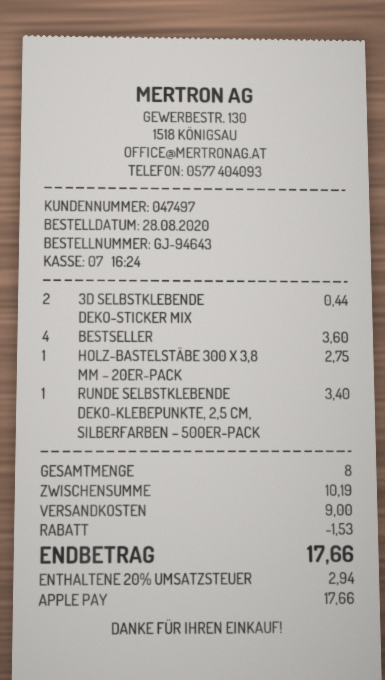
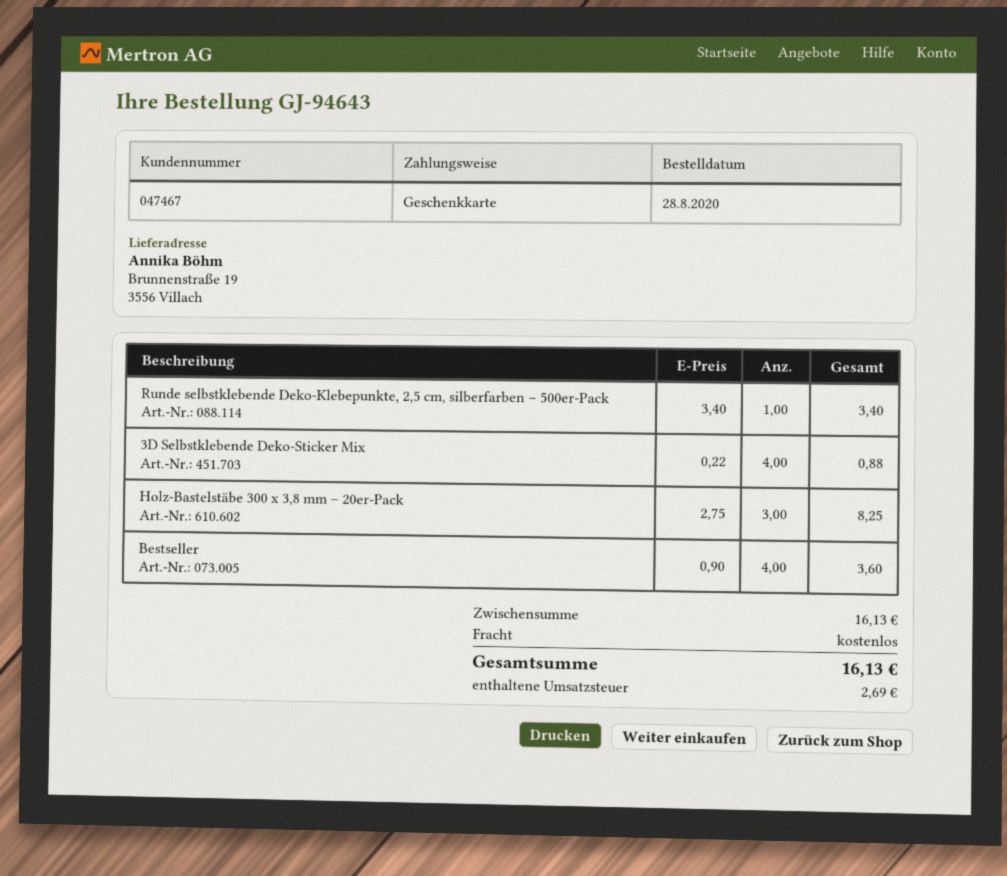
customer number: 047497 -> 047467
payment method: Apple Pay -> gift card
3D SELBSTKLEBENDE DEKO-STICKER MIX: 2 for 0.44 -> 4 for 0.88
HOLZ-BASTELSTÄBE 300 X 3,8 MM – 20ER-PACK: 1 for 2.75 -> 3 for 8.25
subtotal: 10.19 -> 16.13
discount: 1.53 -> none
shipping: 9.00 -> 0.00
tax: 2.94 -> 2.69
total: 17.66 -> 16.13

